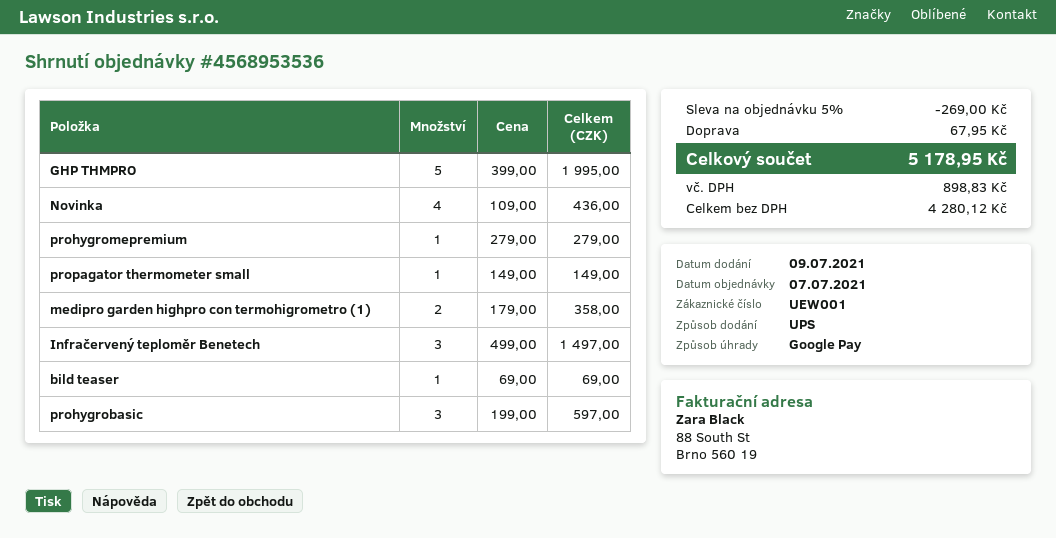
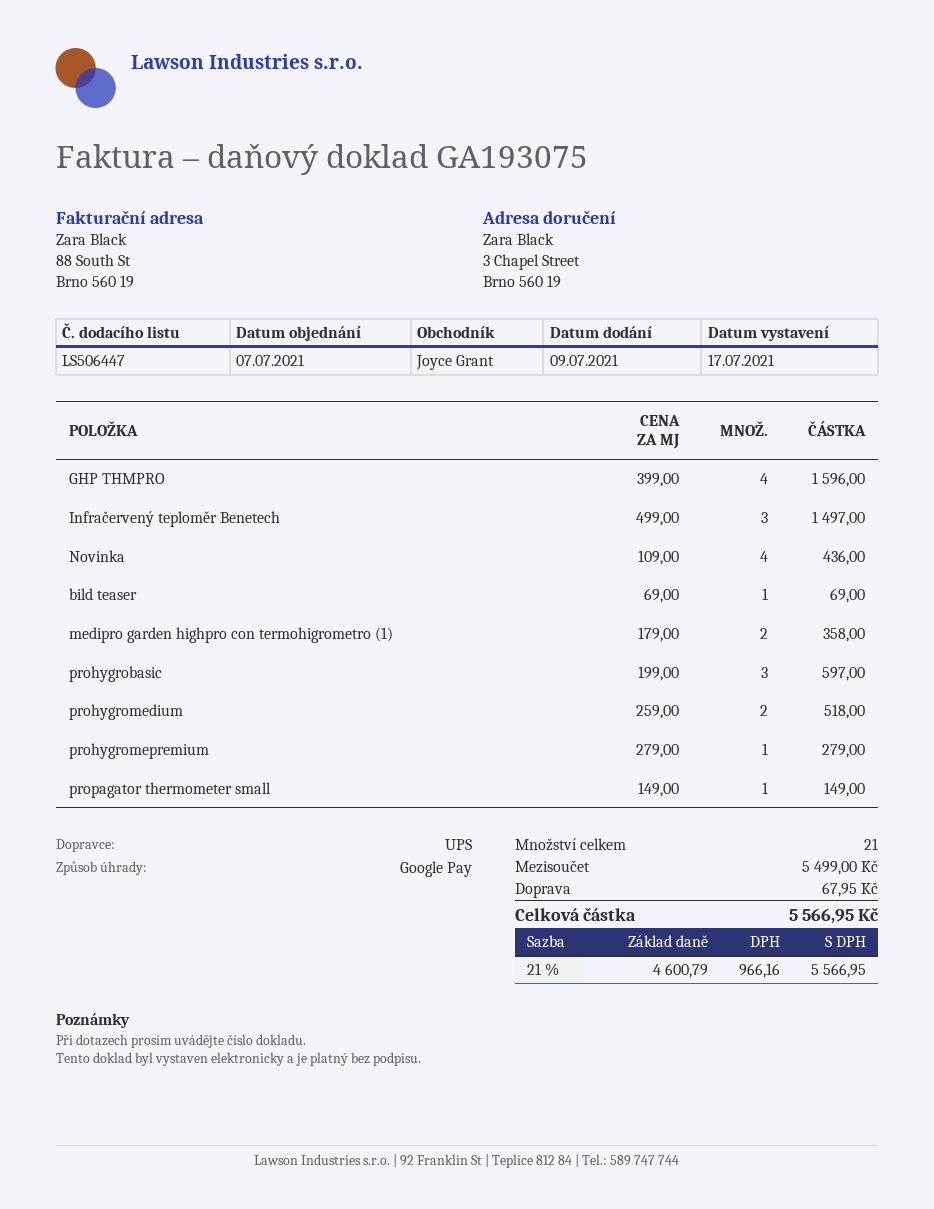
GHP THMPRO: 5 x 399.00 = 1995.00 -> 4 x 399.00 = 1596.00
prohygromedium: none -> 2 x 259.00 = 518.00
discount: 5% = 269.00 -> none
net: 4280.12 -> 4600.79
tax: 898.83 -> 966.16
total: 5178.95 -> 5566.95

